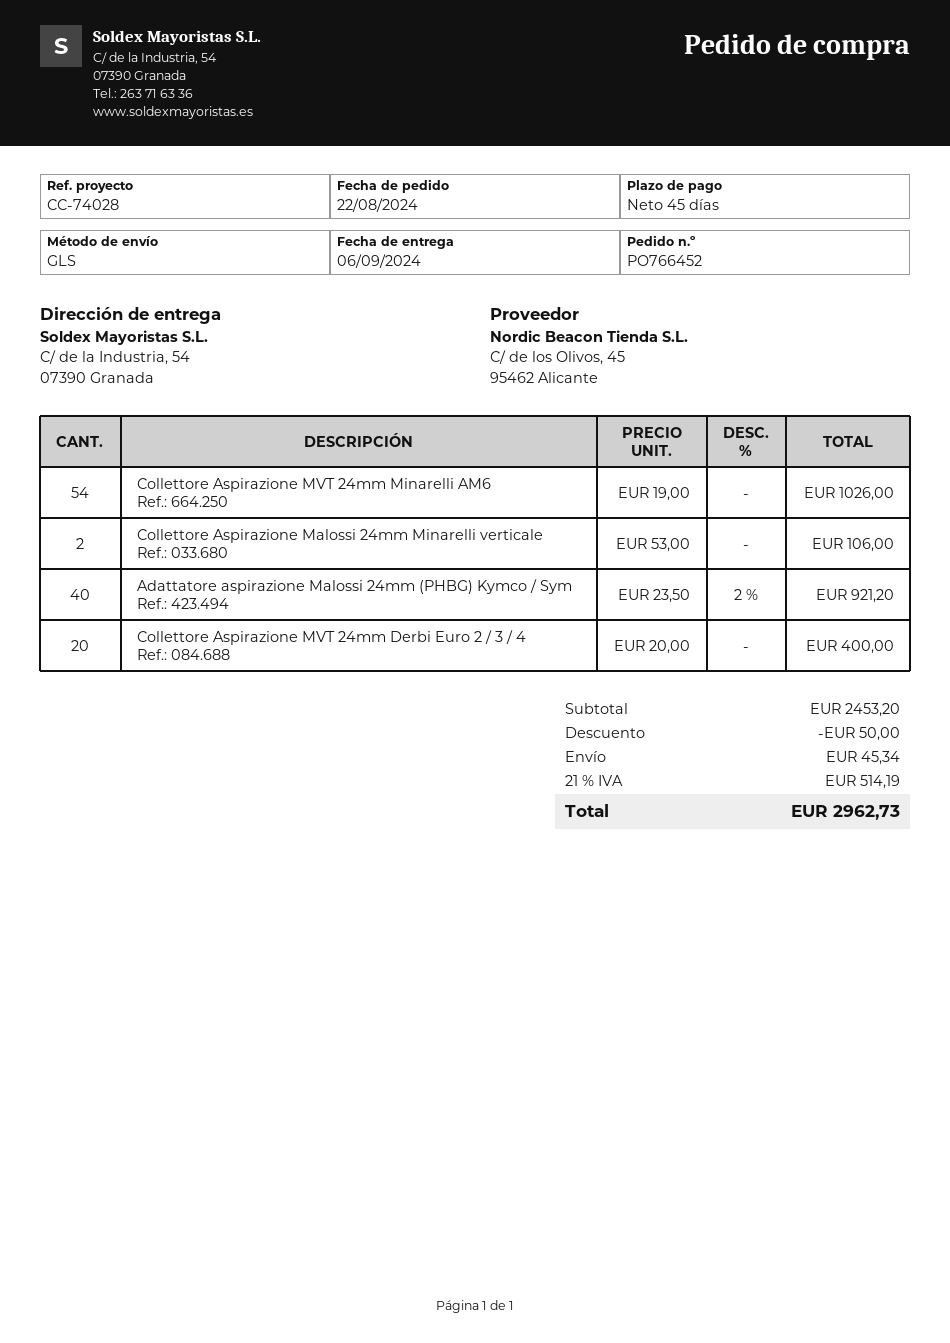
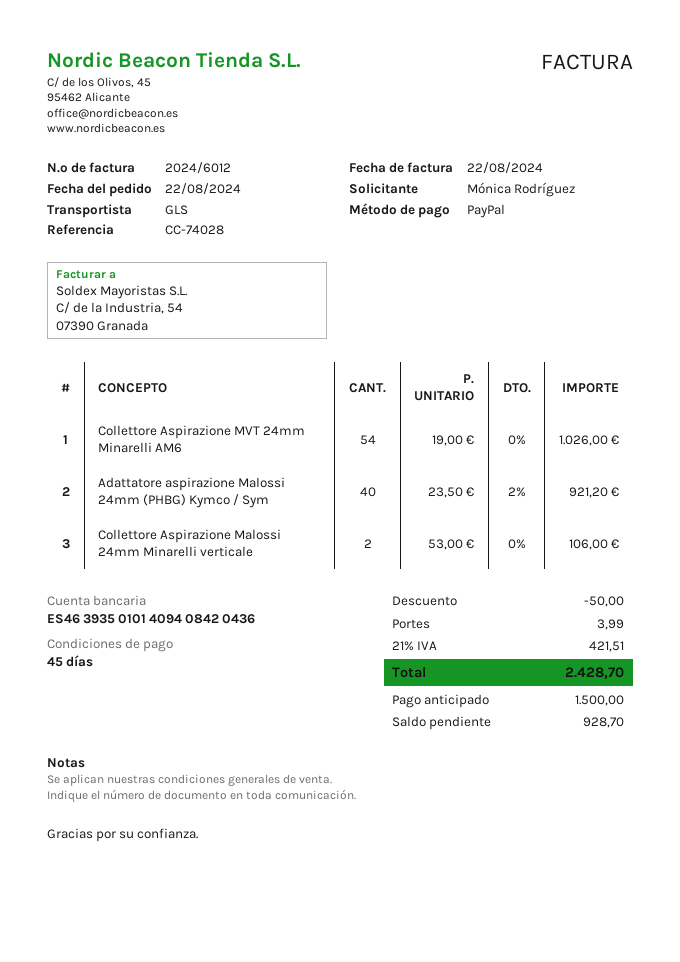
Collettore Aspirazione MVT 24mm Derbi Euro 2 / 3 / 4: 20 x 20.00 = 400.00 -> none
shipping: 45.34 -> 3.99
tax: 21% = 514.19 -> 21% = 421.51
total: 2962.73 -> 2428.70

